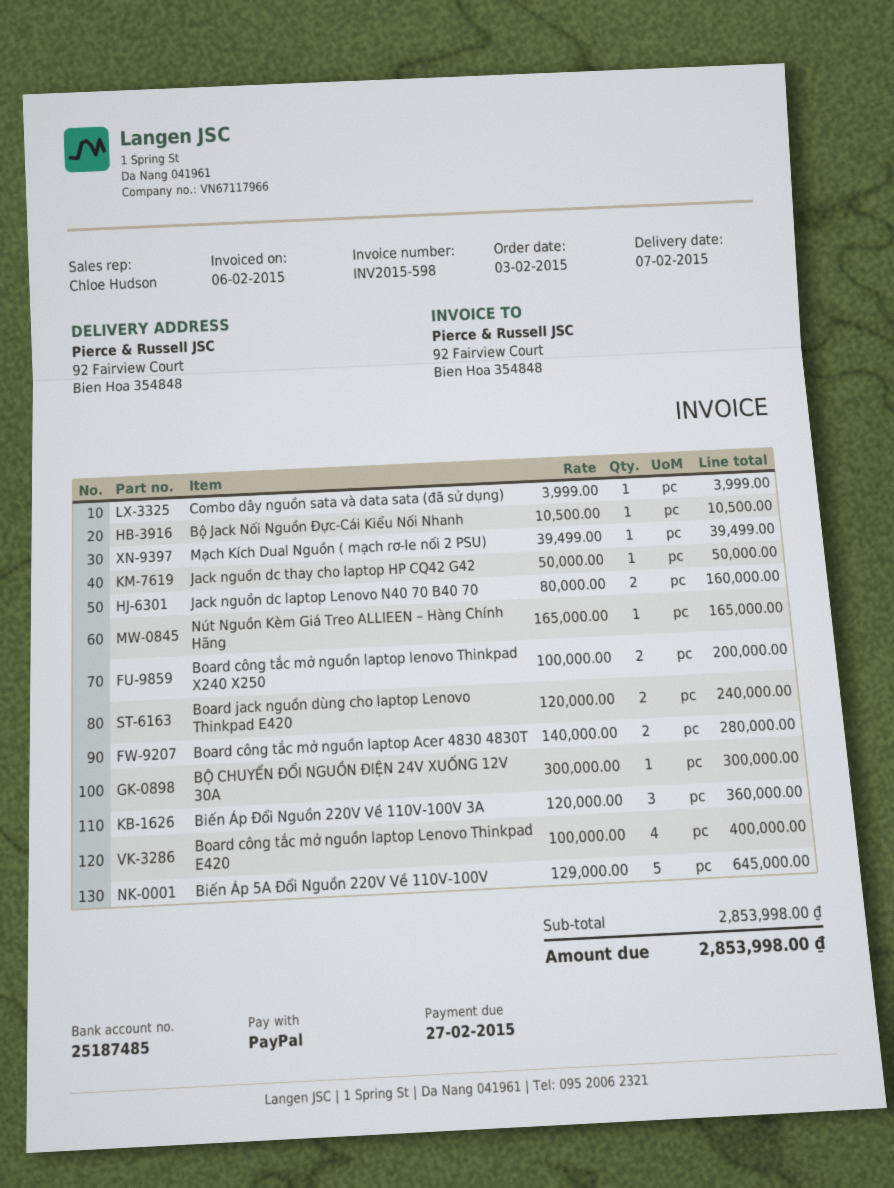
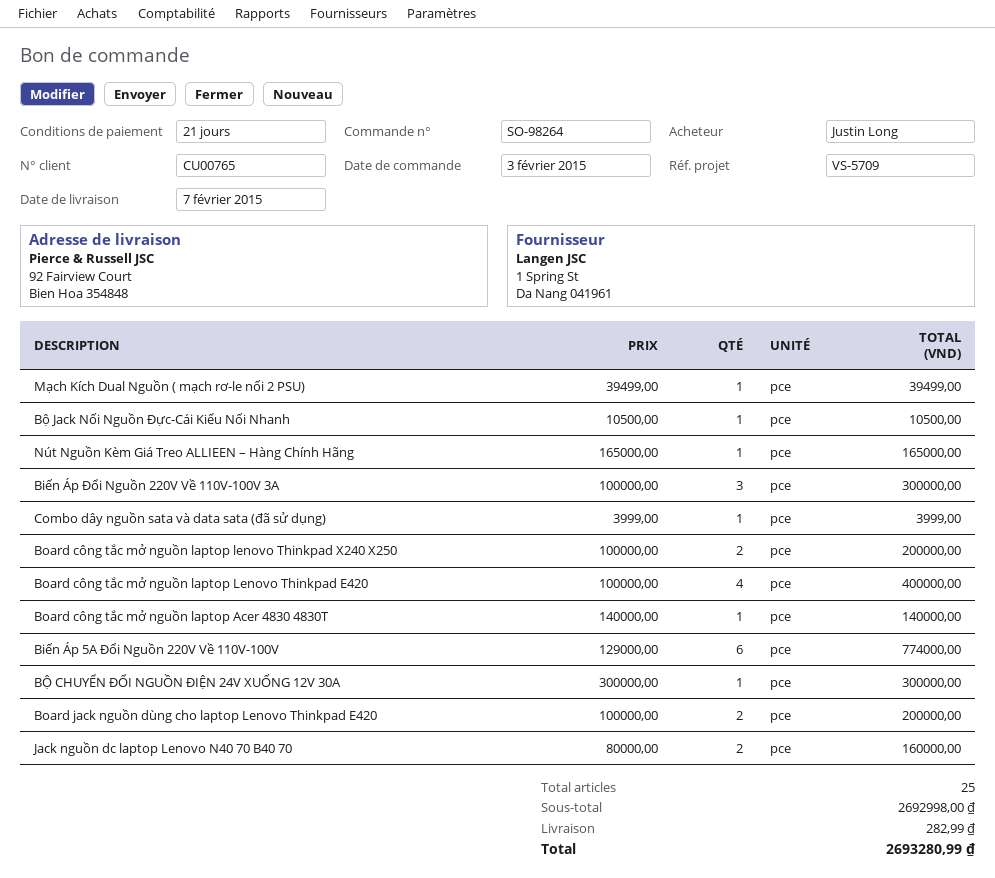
Jack nguồn dc thay cho laptop HP CQ42 G42: 1 x 50000.00 = 50000.00 -> none
Board jack nguồn dùng cho laptop Lenovo Thinkpad E420: 2 x 120000.00 = 240000.00 -> 2 x 100000.00 = 200000.00
Board công tắc mở nguồn laptop Acer 4830 4830T: 2 x 140000.00 = 280000.00 -> 1 x 140000.00 = 140000.00
Biến Áp Đổi Nguồn 220V Về 110V-100V 3A: 3 x 120000.00 = 360000.00 -> 3 x 100000.00 = 300000.00
Biến Áp 5A Đổi Nguồn 220V Về 110V-100V: 5 x 129000.00 = 645000.00 -> 6 x 129000.00 = 774000.00
subtotal: 2853998.00 -> 2692998.00
shipping: none -> 282.99
total: 2853998.00 -> 2693280.99

